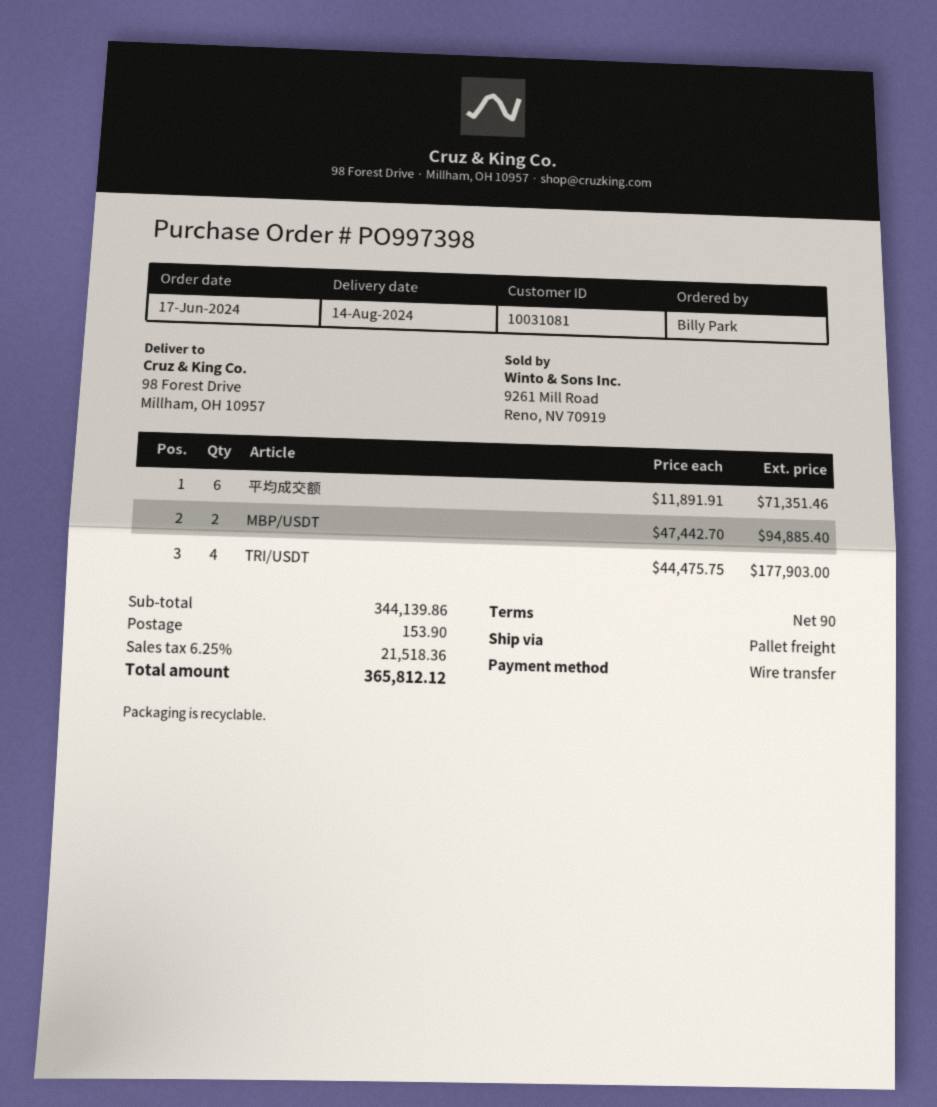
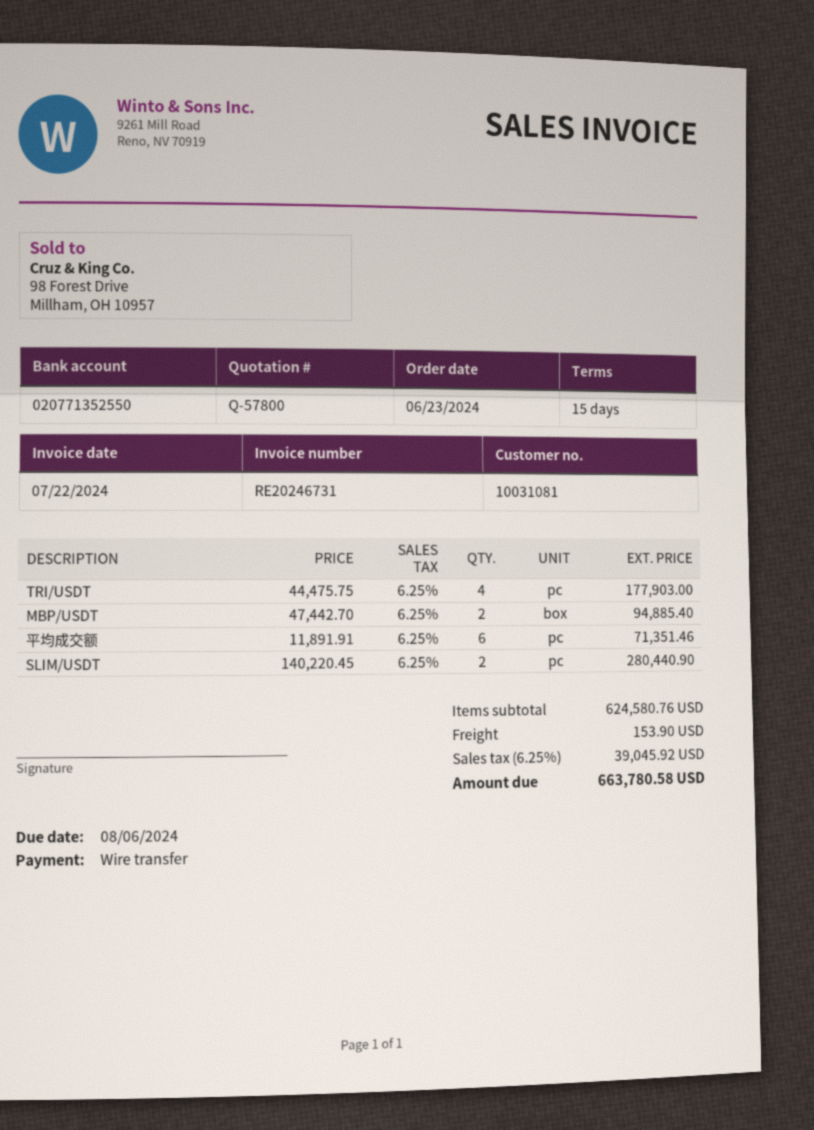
order date: 2024-06-17 -> 2024-06-23
payment terms: 90 days -> 15 days
SLIM/USDT: none -> 2 x 140220.45 = 280440.90
subtotal: 344139.86 -> 624580.76
tax: 6.25% = 21518.36 -> 6.25% = 39045.92
total: 365812.12 -> 663780.58

